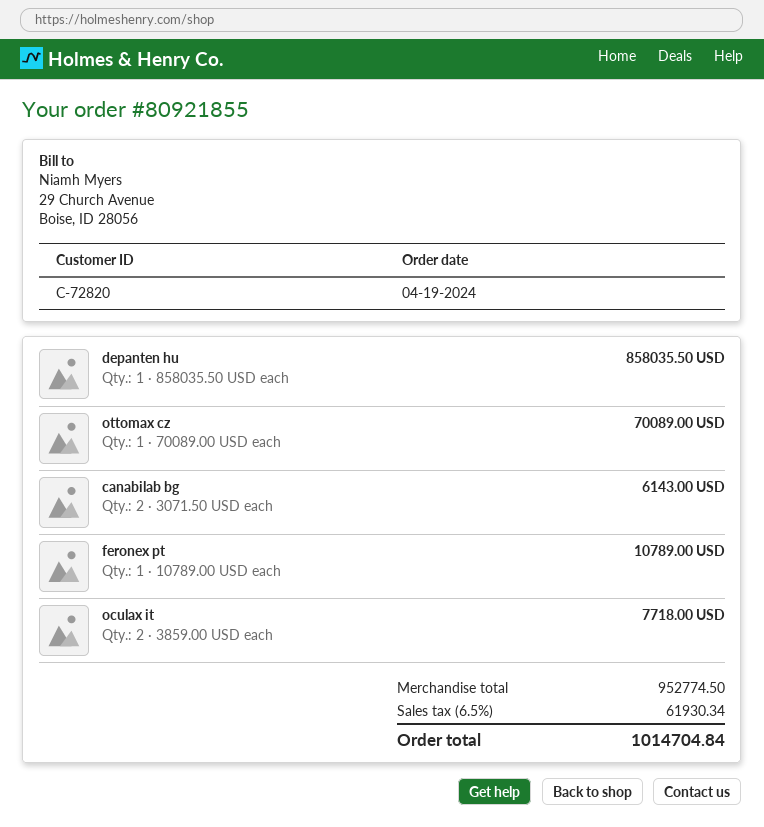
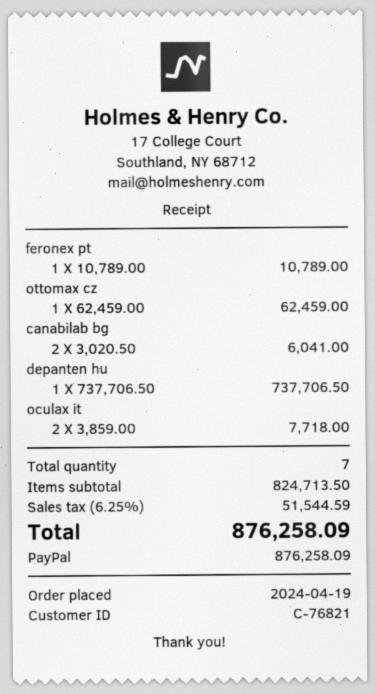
customer number: C-72820 -> C-76821
depanten hu: 1 x 858035.50 = 858035.50 -> 1 x 737706.50 = 737706.50
ottomax cz: 1 x 70089.00 = 70089.00 -> 1 x 62459.00 = 62459.00
canabilab bg: 2 x 3071.50 = 6143.00 -> 2 x 3020.50 = 6041.00
subtotal: 952774.50 -> 824713.50
tax: 6.5% = 61930.34 -> 6.25% = 51544.59
total: 1014704.84 -> 876258.09

